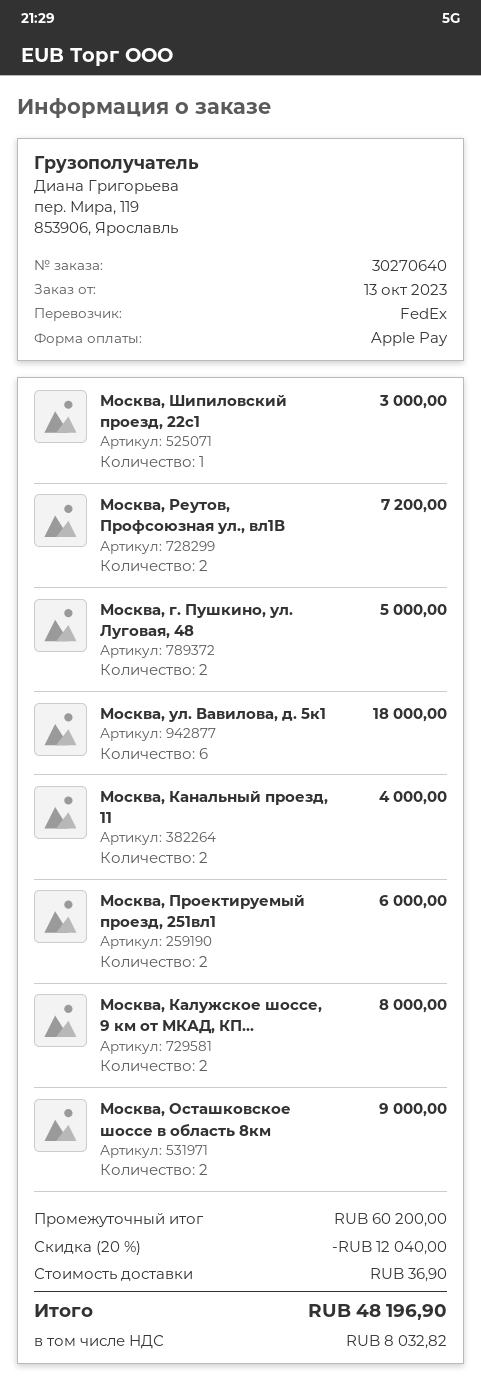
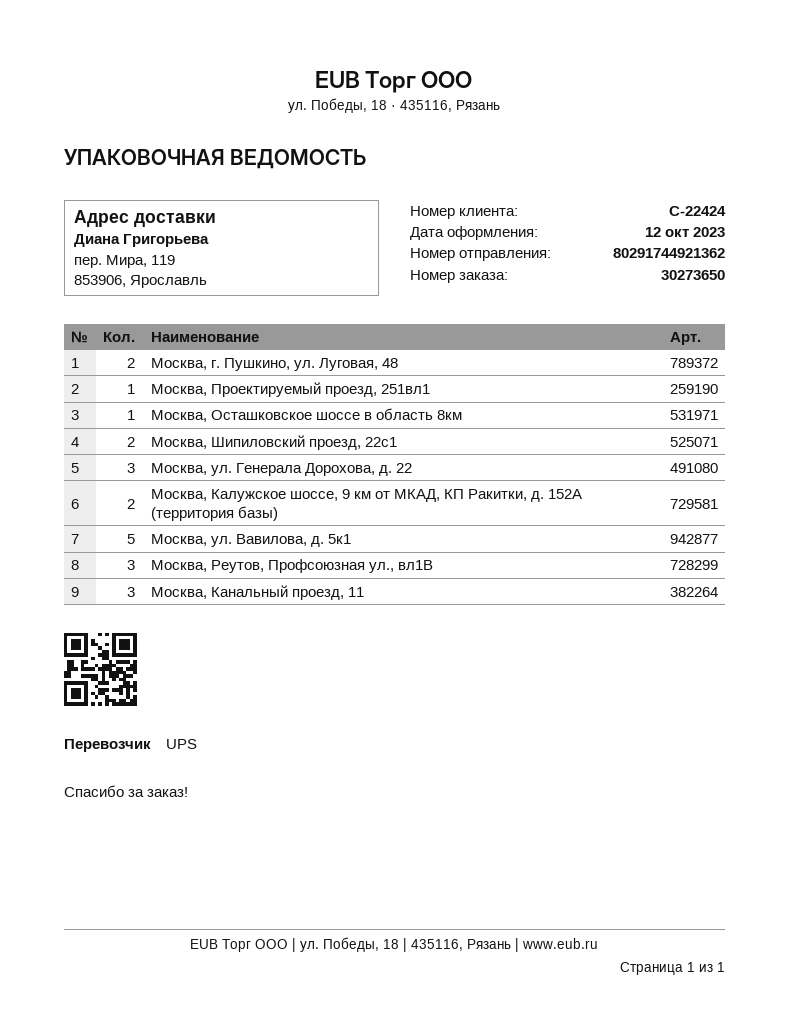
order number: 30270640 -> 30273650
order date: 2023-10-13 -> 2023-10-12
shipping method: FedEx -> UPS
Москва, Шипиловский проезд, 22с1: 1 -> 2
Москва, Реутов, Профсоюзная ул., вл1В: 2 -> 3
Москва, ул. Вавилова, д. 5к1: 6 -> 5
Москва, Канальный проезд, 11: 2 -> 3
Москва, Проектируемый проезд, 251вл1: 2 -> 1
Москва, Осташковское шоссе в область 8км: 2 -> 1
Москва, ул. Генерала Дорохова, д. 22: none -> 3

